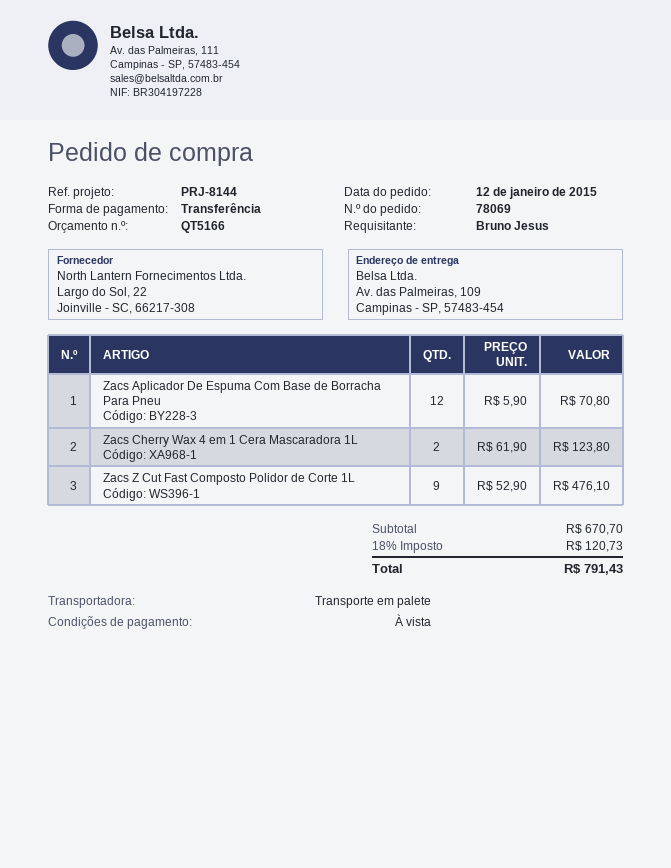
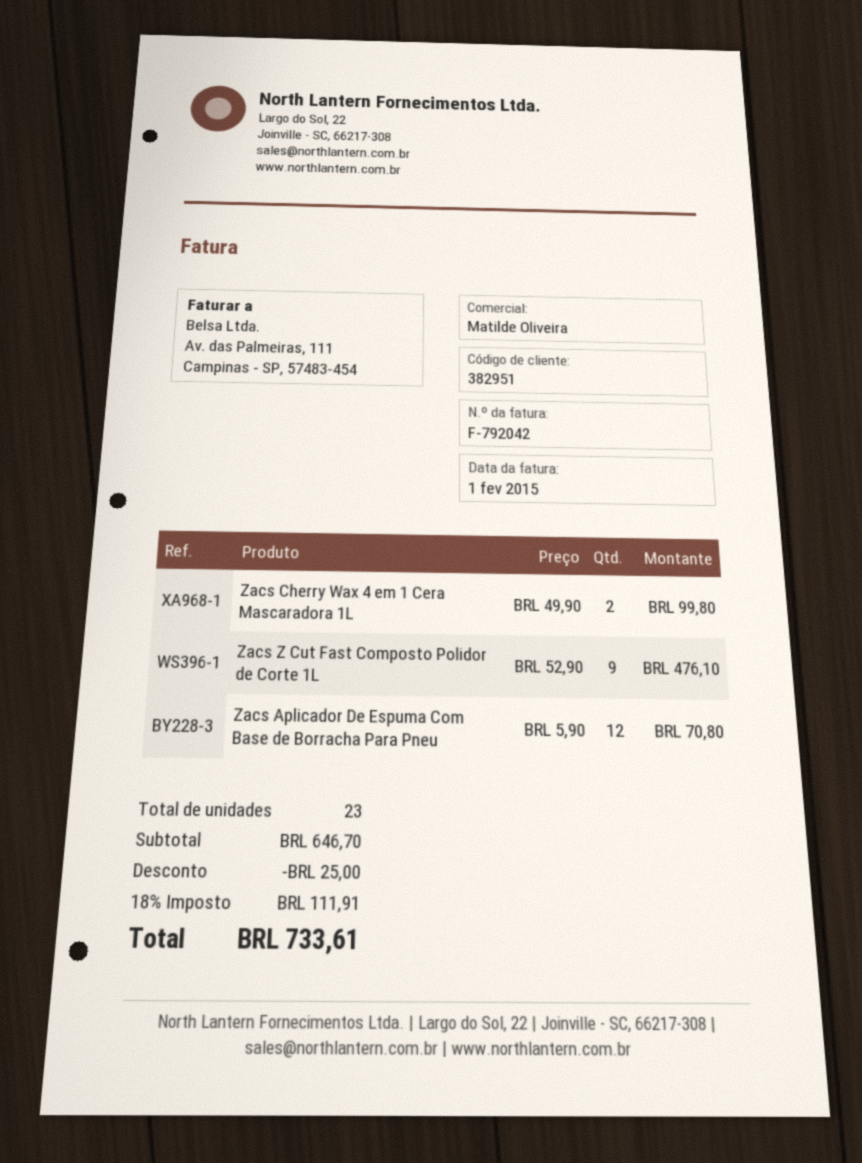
Zacs Cherry Wax 4 em 1 Cera Mascaradora 1L: 2 x 61.90 = 123.80 -> 2 x 49.90 = 99.80
subtotal: 670.70 -> 646.70
discount: none -> 25.00
tax: 18% = 120.73 -> 18% = 111.91
total: 791.43 -> 733.61

